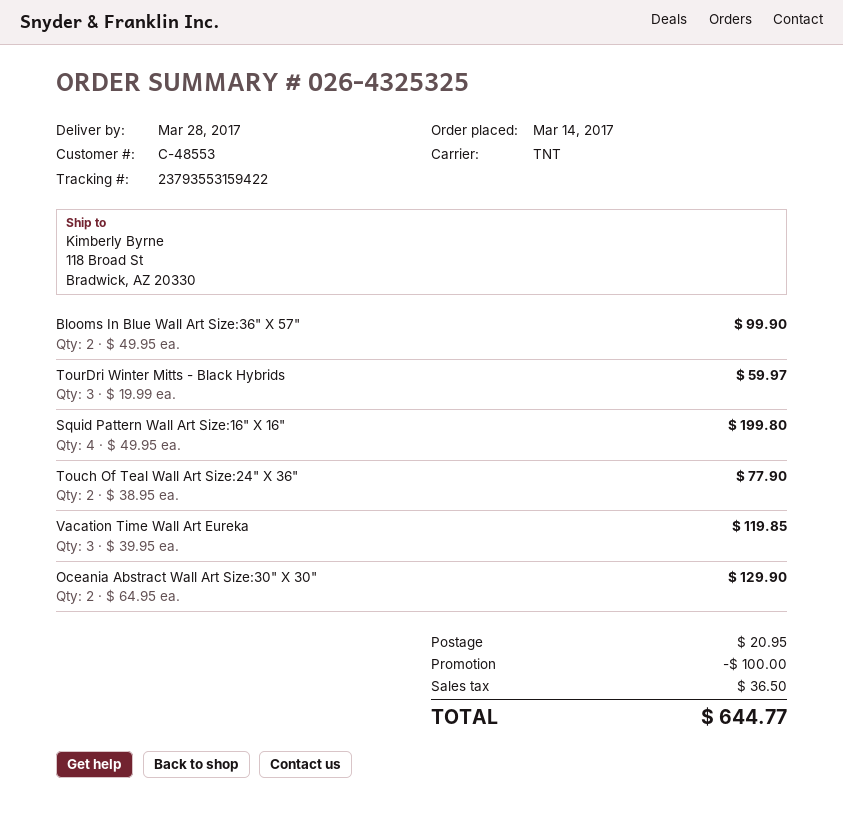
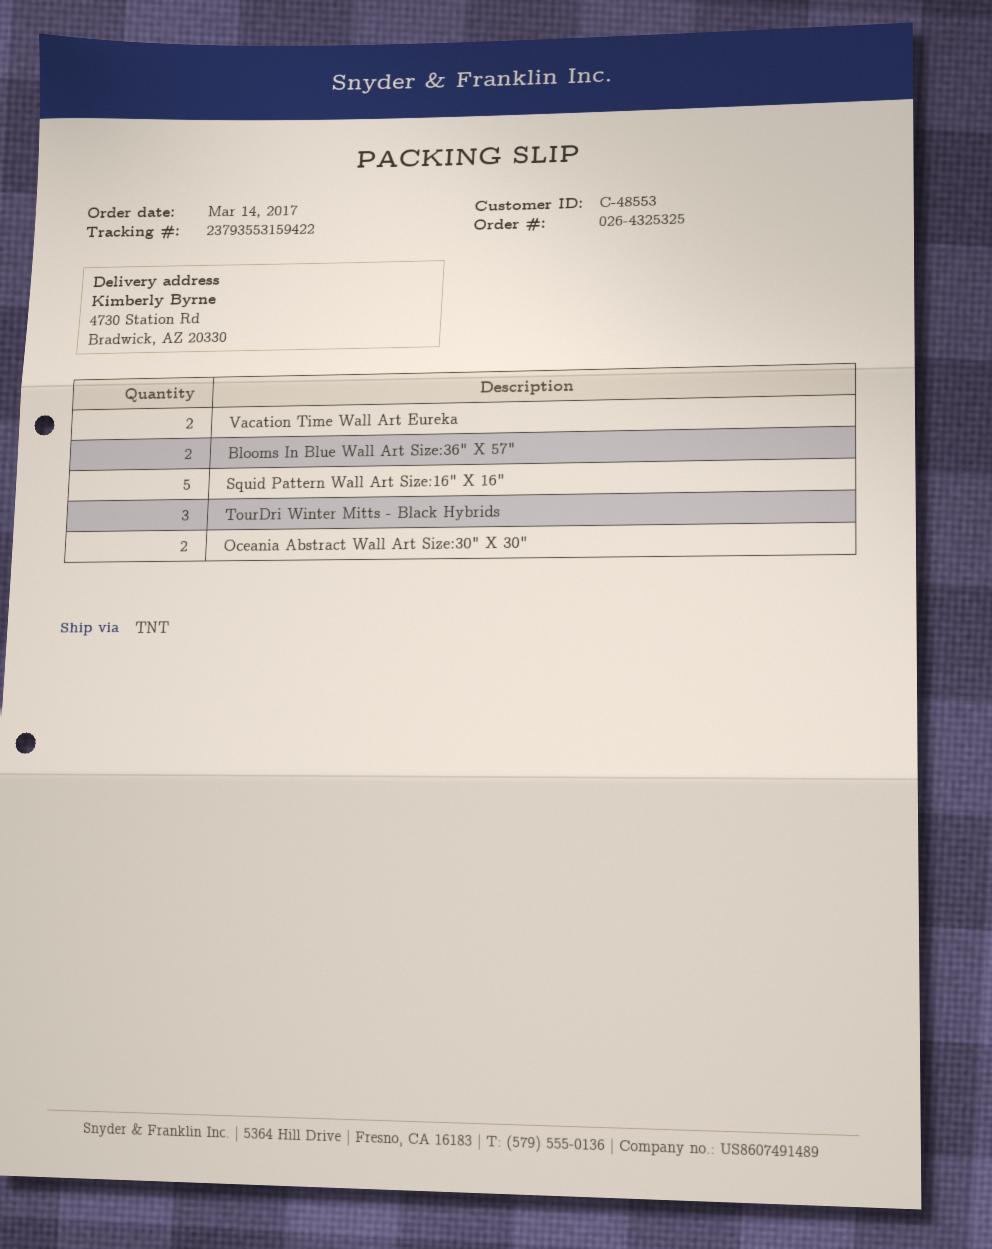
ship to: 118 Broad St, Bradwick, AZ 20330 -> 4730 Station Rd, Bradwick, AZ 20330
Squid Pattern Wall Art Size:16" X 16": 4 -> 5
Touch Of Teal Wall Art Size:24" X 36": 2 -> none
Vacation Time Wall Art Eureka: 3 -> 2

